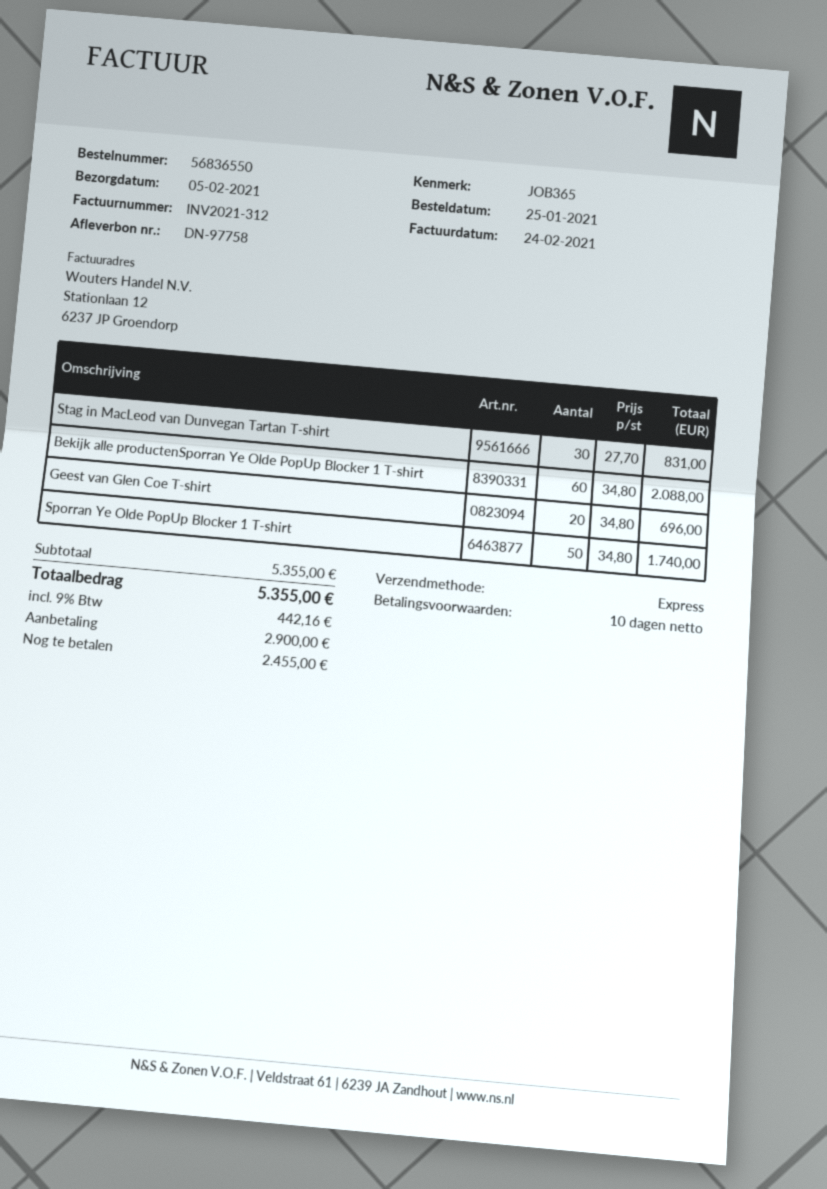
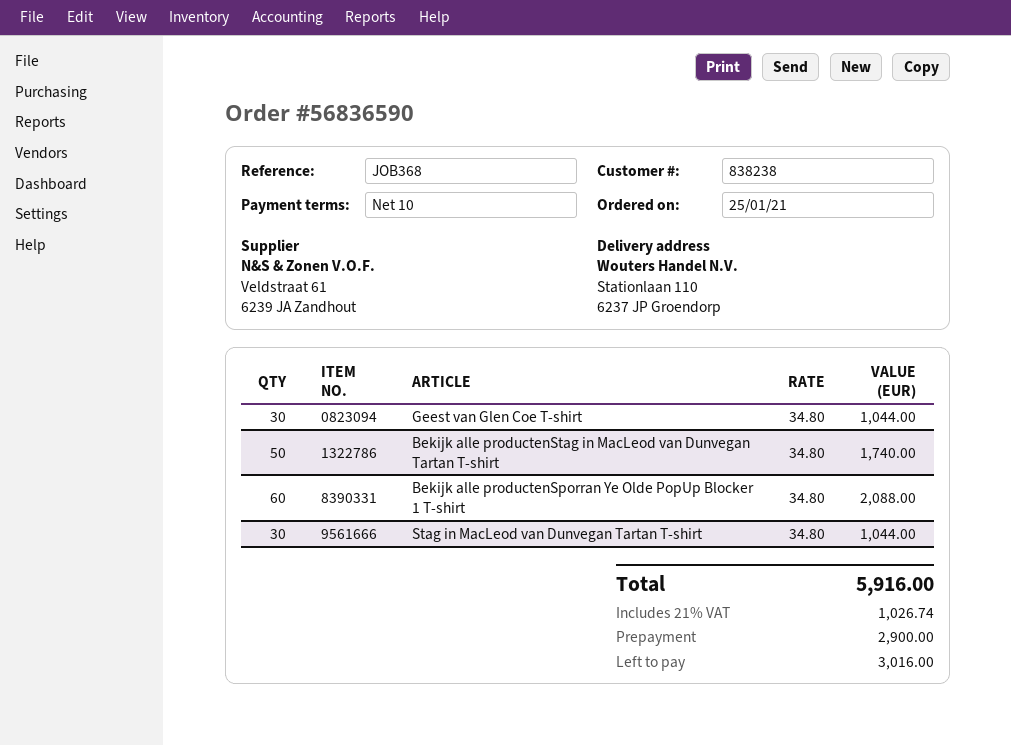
order number: 56836550 -> 56836590
reference: JOB365 -> JOB368
Stag in MacLeod van Dunvegan Tartan T-shirt: 30 x 27.70 = 831.00 -> 30 x 34.80 = 1044.00
Geest van Glen Coe T-shirt: 20 x 34.80 = 696.00 -> 30 x 34.80 = 1044.00
Sporran Ye Olde PopUp Blocker 1 T-shirt: 50 x 34.80 = 1740.00 -> none
Bekijk alle productenStag in MacLeod van Dunvegan Tartan T-shirt: none -> 50 x 34.80 = 1740.00
tax: 9% = 442.16 -> 21% = 1026.74
total: 5355.00 -> 5916.00
balance: 2455.00 -> 3016.00

